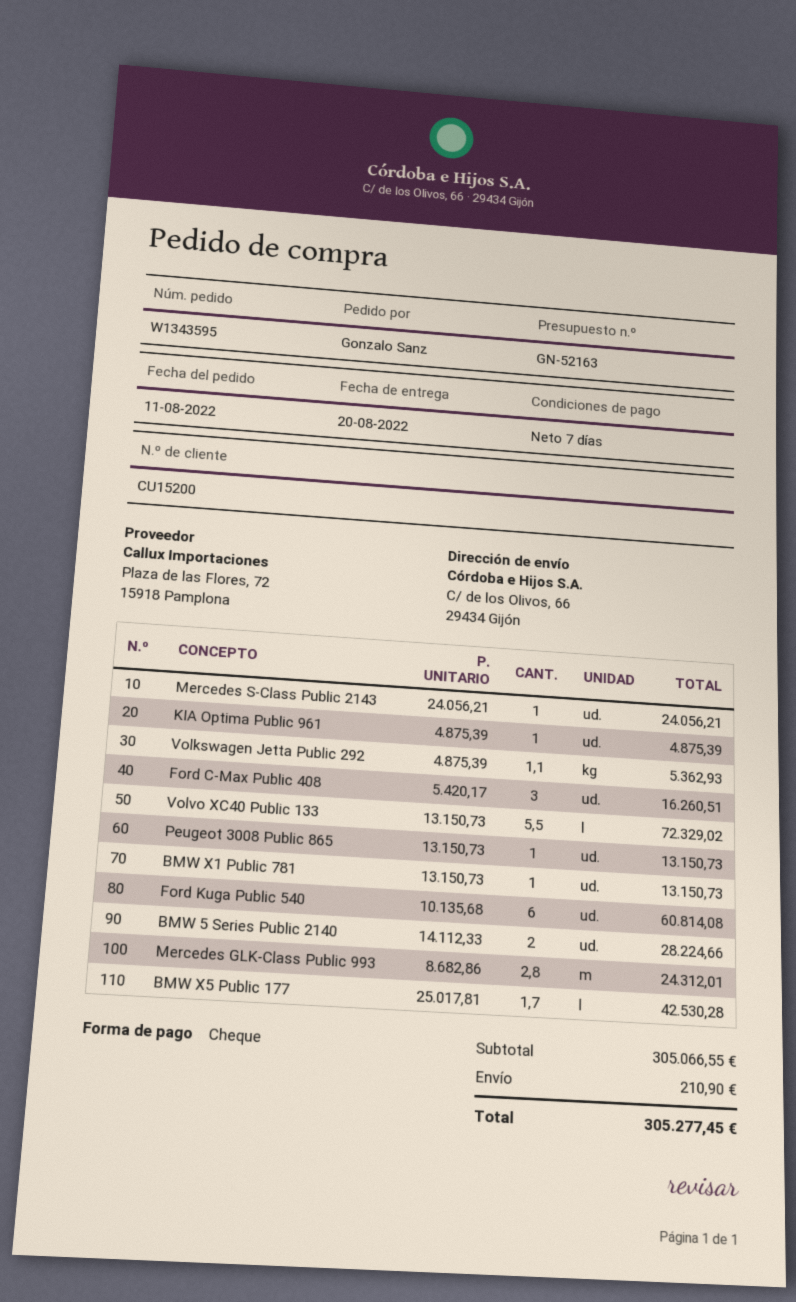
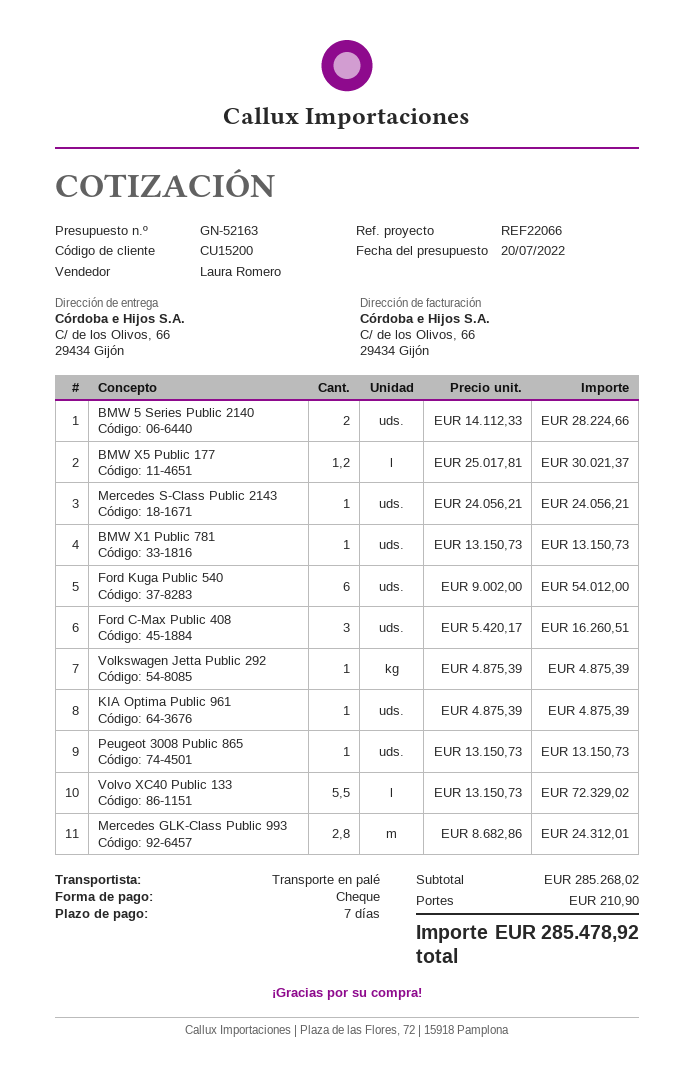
Volkswagen Jetta Public 292: 1.1 x 4875.39 = 5362.93 -> 1 x 4875.39 = 4875.39
Ford Kuga Public 540: 6 x 10135.68 = 60814.08 -> 6 x 9002.00 = 54012.00
BMW X5 Public 177: 1.7 x 25017.81 = 42530.28 -> 1.2 x 25017.81 = 30021.37
subtotal: 305066.55 -> 285268.02
total: 305277.45 -> 285478.92

